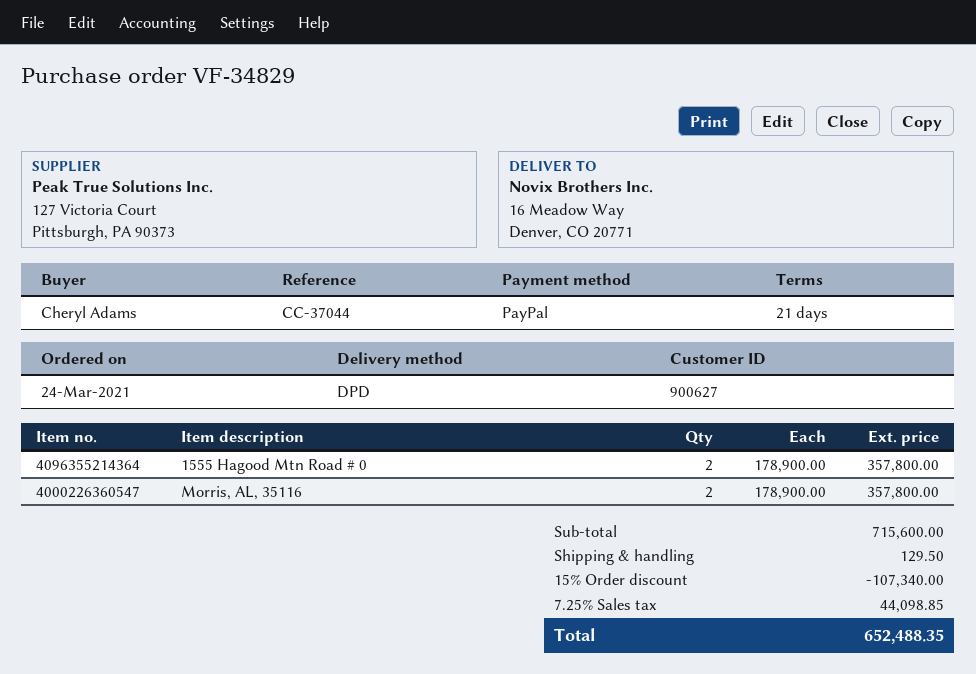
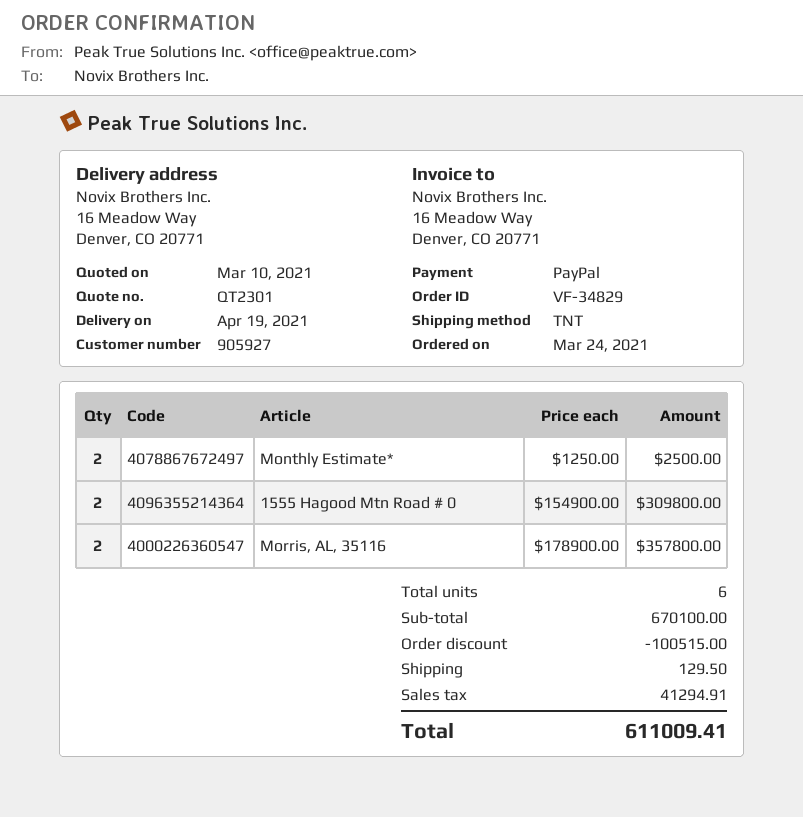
customer number: 900627 -> 905927
shipping method: DPD -> TNT
1555 Hagood Mtn Road # 0: 2 x 178900.00 = 357800.00 -> 2 x 154900.00 = 309800.00
Monthly Estimate*: none -> 2 x 1250.00 = 2500.00
subtotal: 715600.00 -> 670100.00
discount: 107340.00 -> 100515.00
tax: 44098.85 -> 41294.91
total: 652488.35 -> 611009.41

